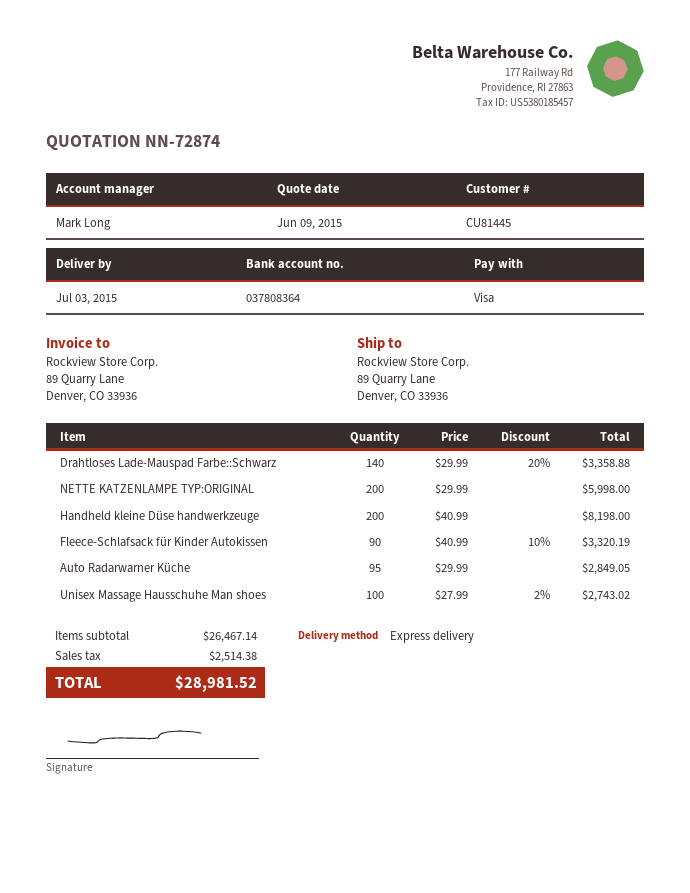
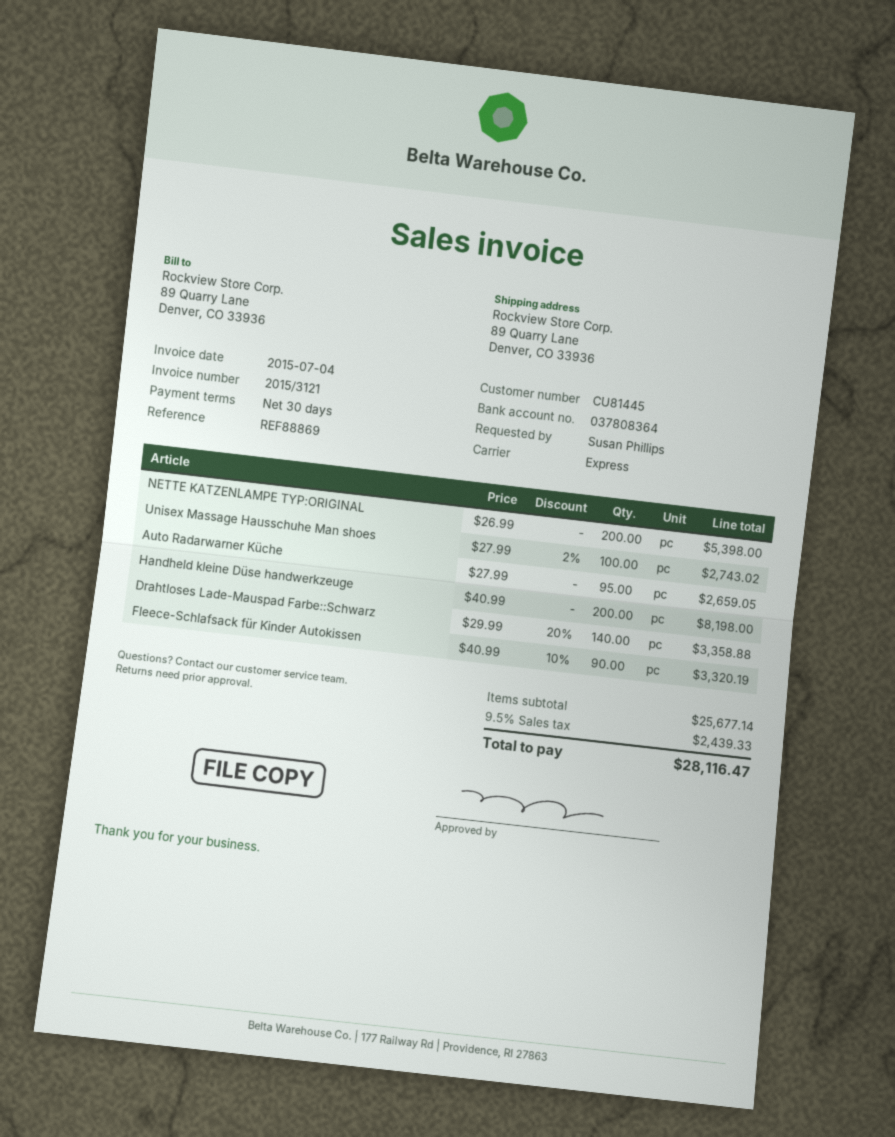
NETTE KATZENLAMPE TYP:ORIGINAL: 200 x 29.99 = 5998.00 -> 200 x 26.99 = 5398.00
Auto Radarwarner Küche: 95 x 29.99 = 2849.05 -> 95 x 27.99 = 2659.05
subtotal: 26467.14 -> 25677.14
tax: 2514.38 -> 2439.33
total: 28981.52 -> 28116.47

